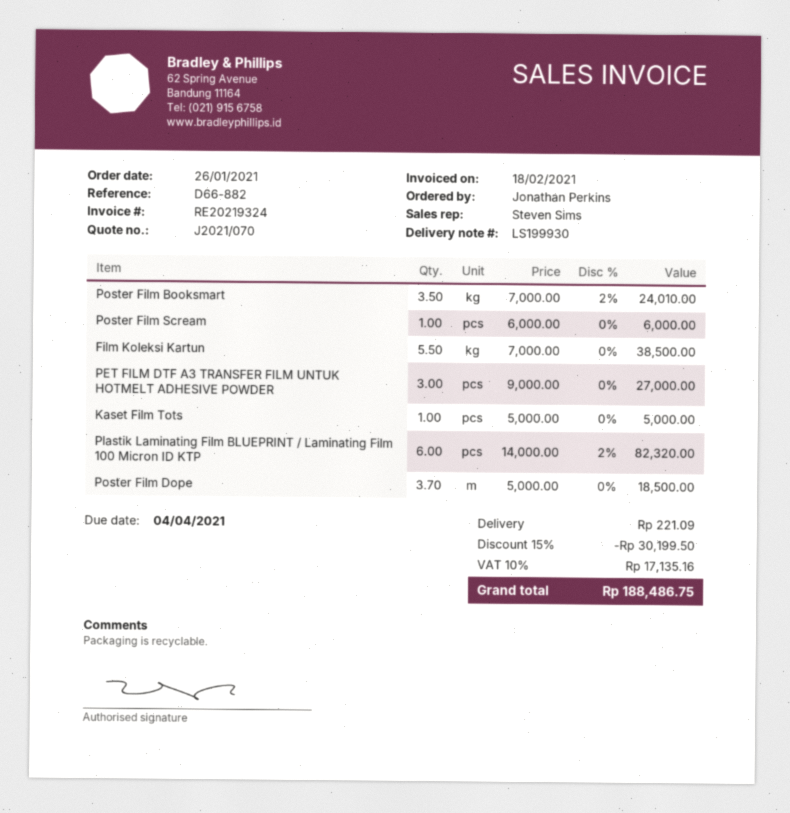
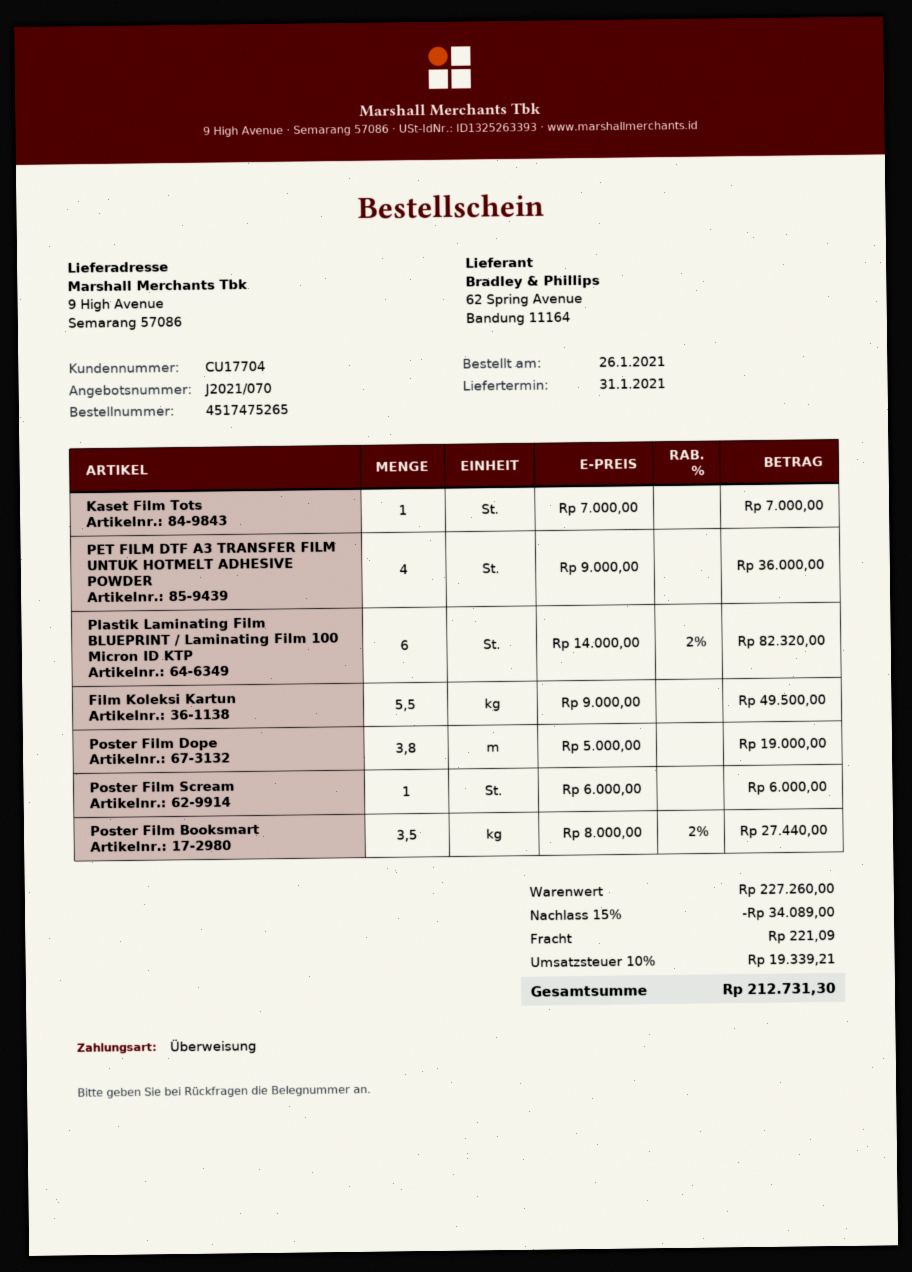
Poster Film Booksmart: 3.5 x 7000.00 - 2% = 24010.00 -> 3.5 x 8000.00 - 2% = 27440.00
Film Koleksi Kartun: 5.5 x 7000.00 = 38500.00 -> 5.5 x 9000.00 = 49500.00
PET FILM DTF A3 TRANSFER FILM UNTUK HOTMELT ADHESIVE POWDER: 3 x 9000.00 = 27000.00 -> 4 x 9000.00 = 36000.00
Kaset Film Tots: 1 x 5000.00 = 5000.00 -> 1 x 7000.00 = 7000.00
Poster Film Dope: 3.7 x 5000.00 = 18500.00 -> 3.8 x 5000.00 = 19000.00
discount: 15% = 30199.50 -> 15% = 34089.00
tax: 10% = 17135.16 -> 10% = 19339.21
total: 188486.75 -> 212731.30

